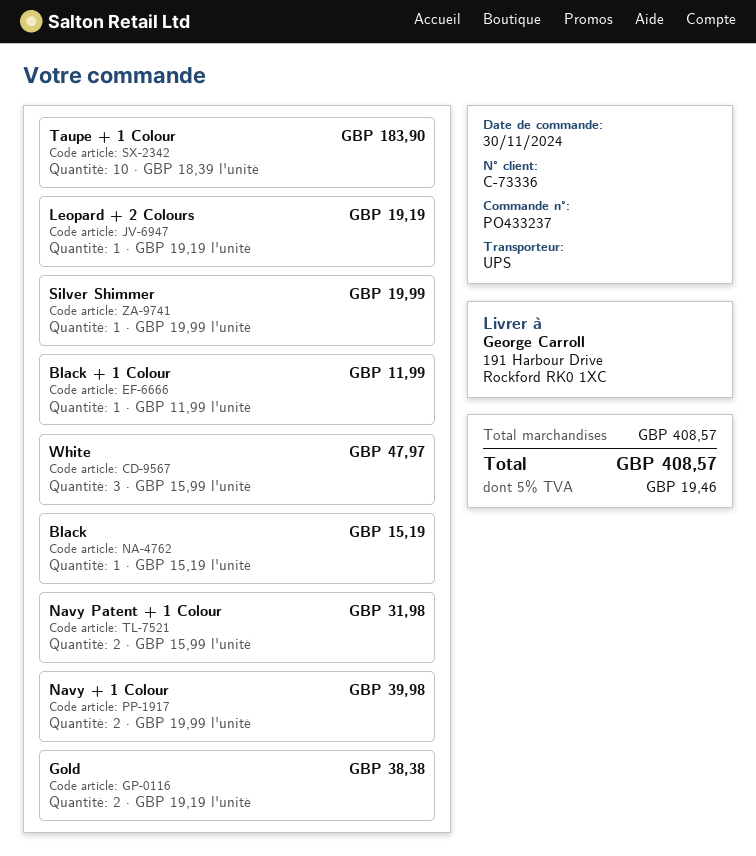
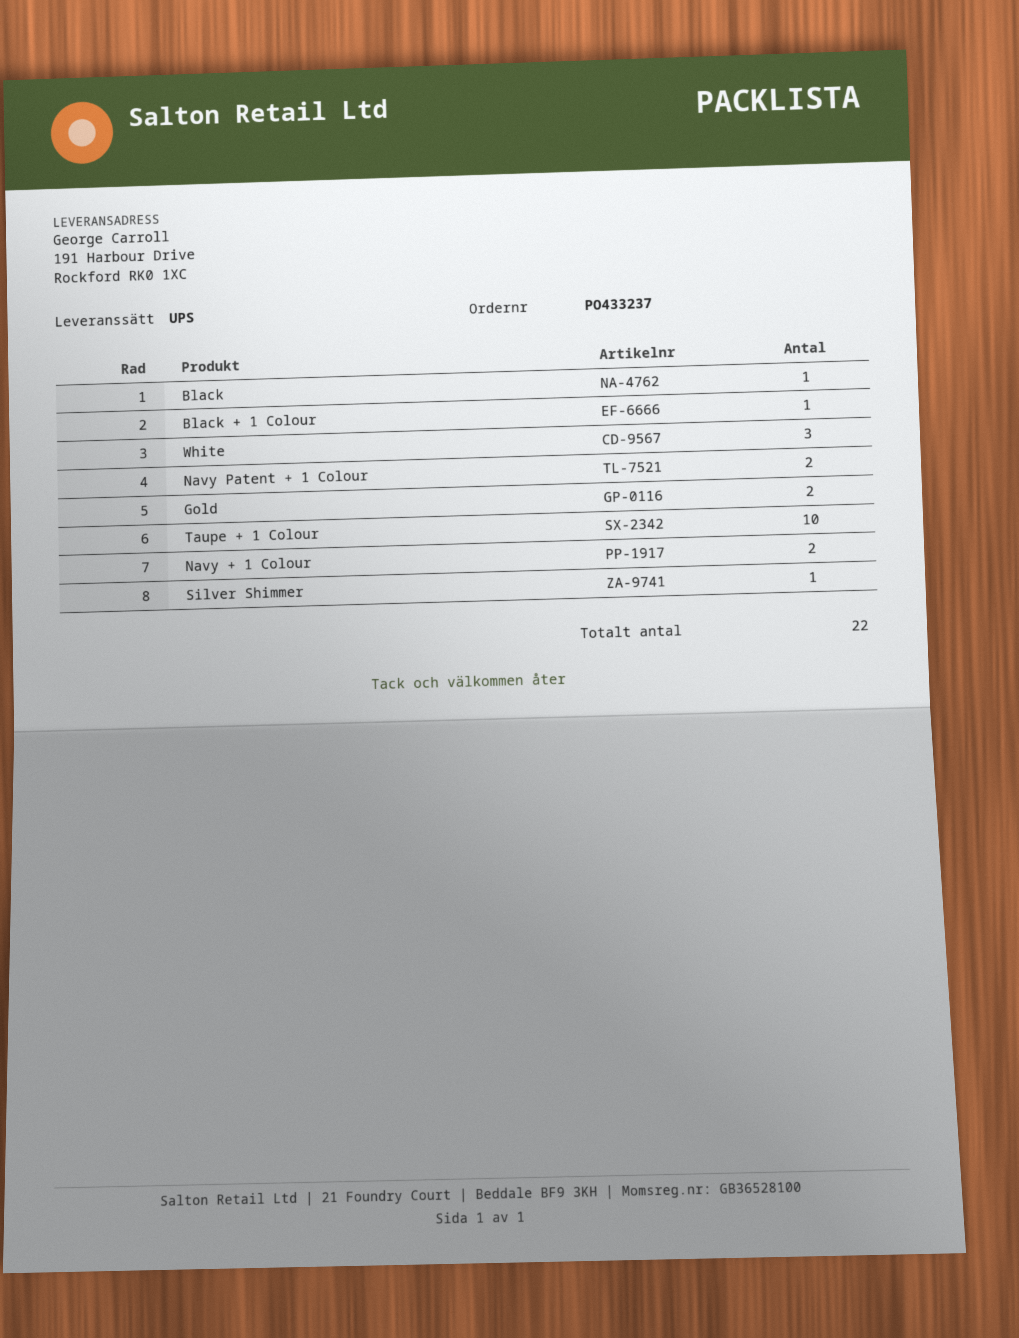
Leopard + 2 Colours: 1 -> none

